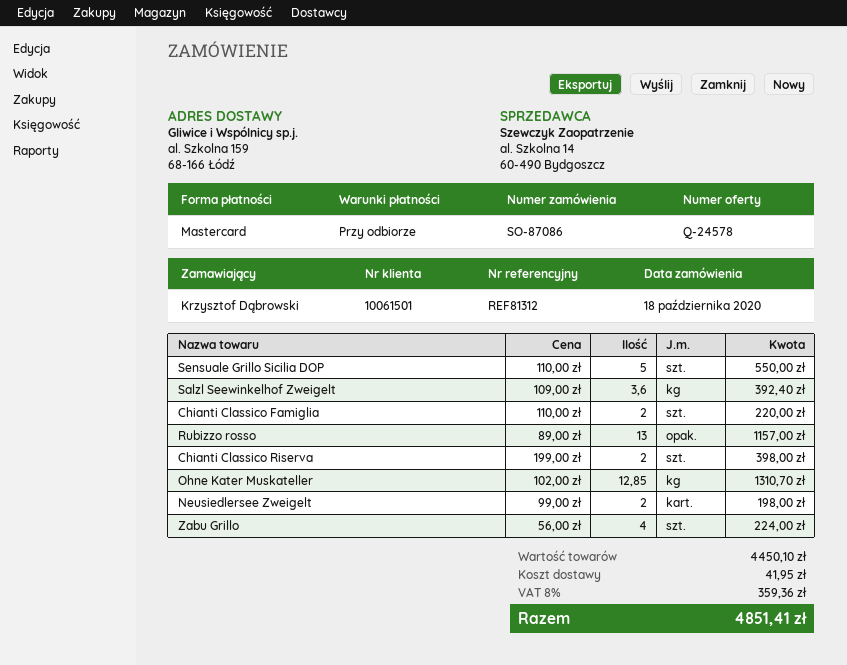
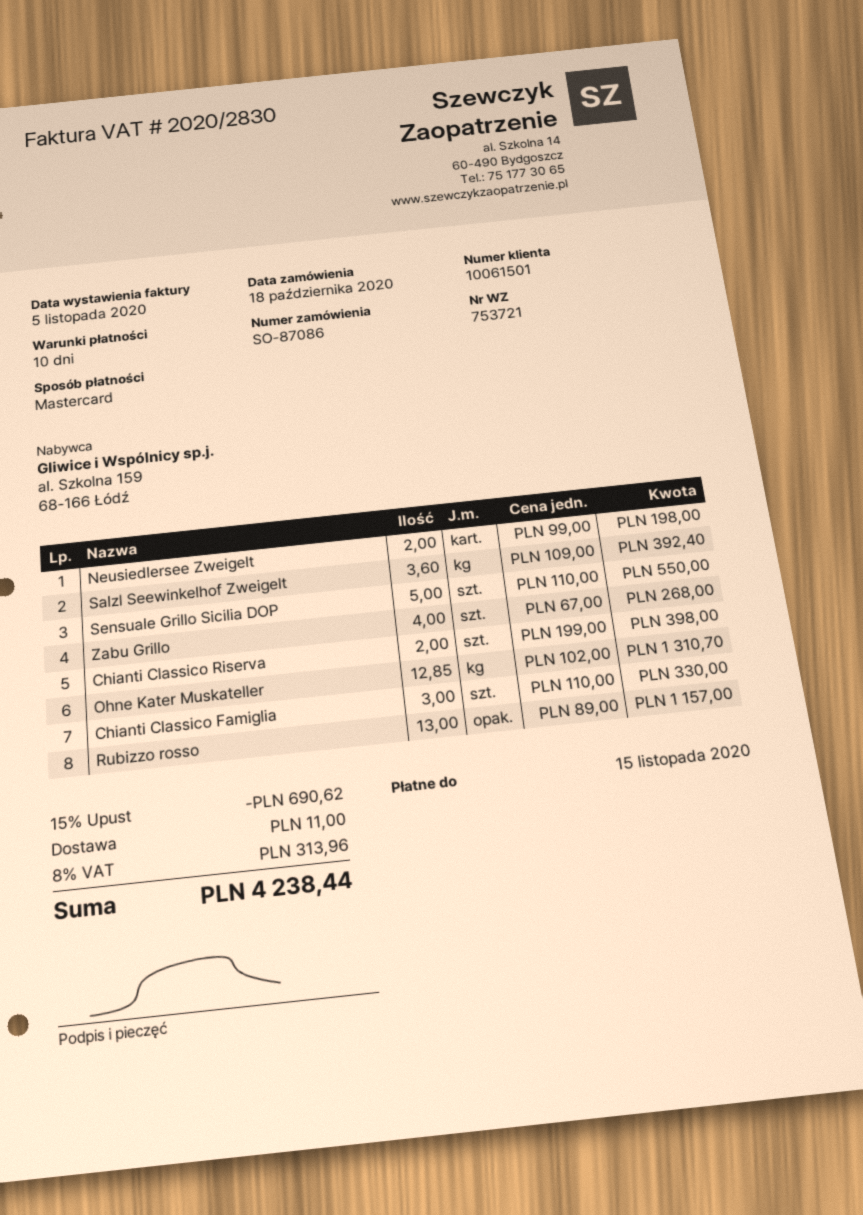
payment terms: on receipt -> 10 days
Chianti Classico Famiglia: 2 x 110.00 = 220.00 -> 3 x 110.00 = 330.00
Zabu Grillo: 4 x 56.00 = 224.00 -> 4 x 67.00 = 268.00
discount: none -> 15% = 690.62
shipping: 41.95 -> 11.00
tax: 8% = 359.36 -> 8% = 313.96
total: 4851.41 -> 4238.44

